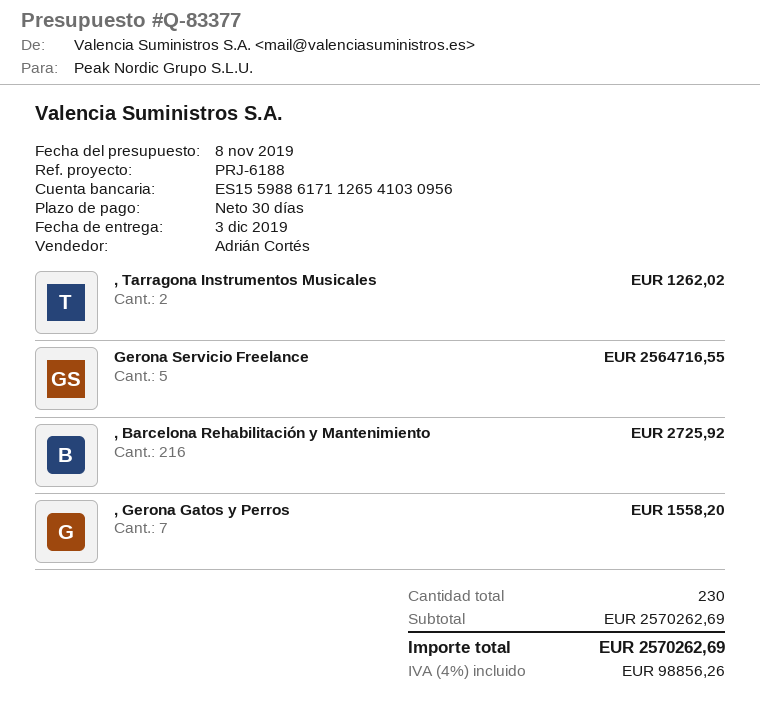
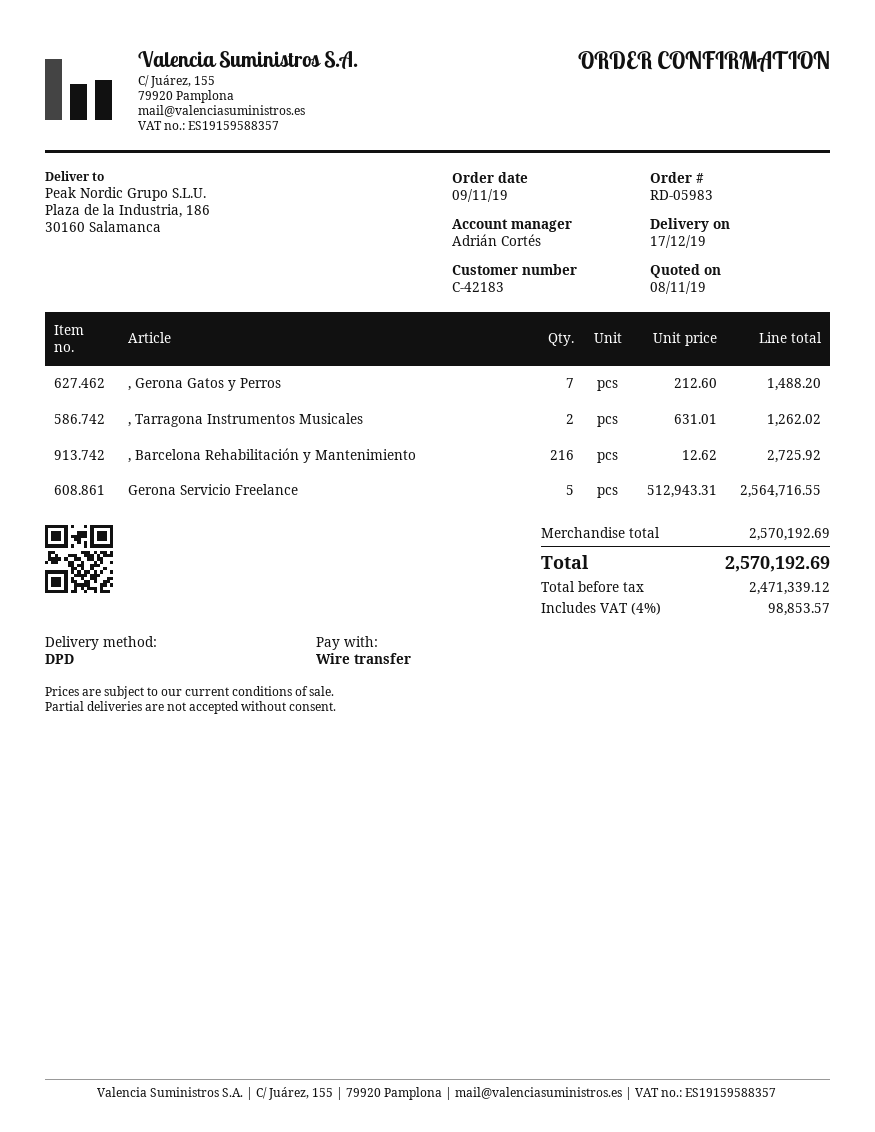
delivery date: 2019-12-03 -> 2019-12-17
, Gerona Gatos y Perros: 7 for 1558.20 -> 7 for 1488.20
subtotal: 2570262.69 -> 2570192.69
tax: 4% = 98856.26 -> 4% = 98853.57
total: 2570262.69 -> 2570192.69

